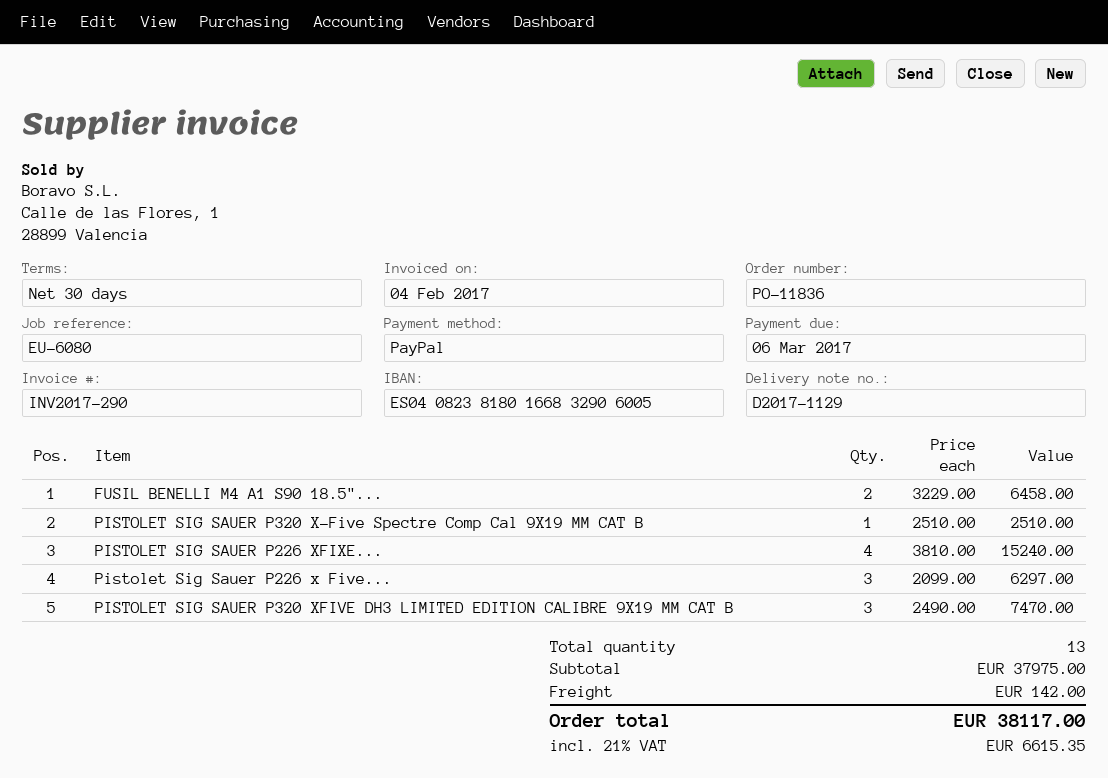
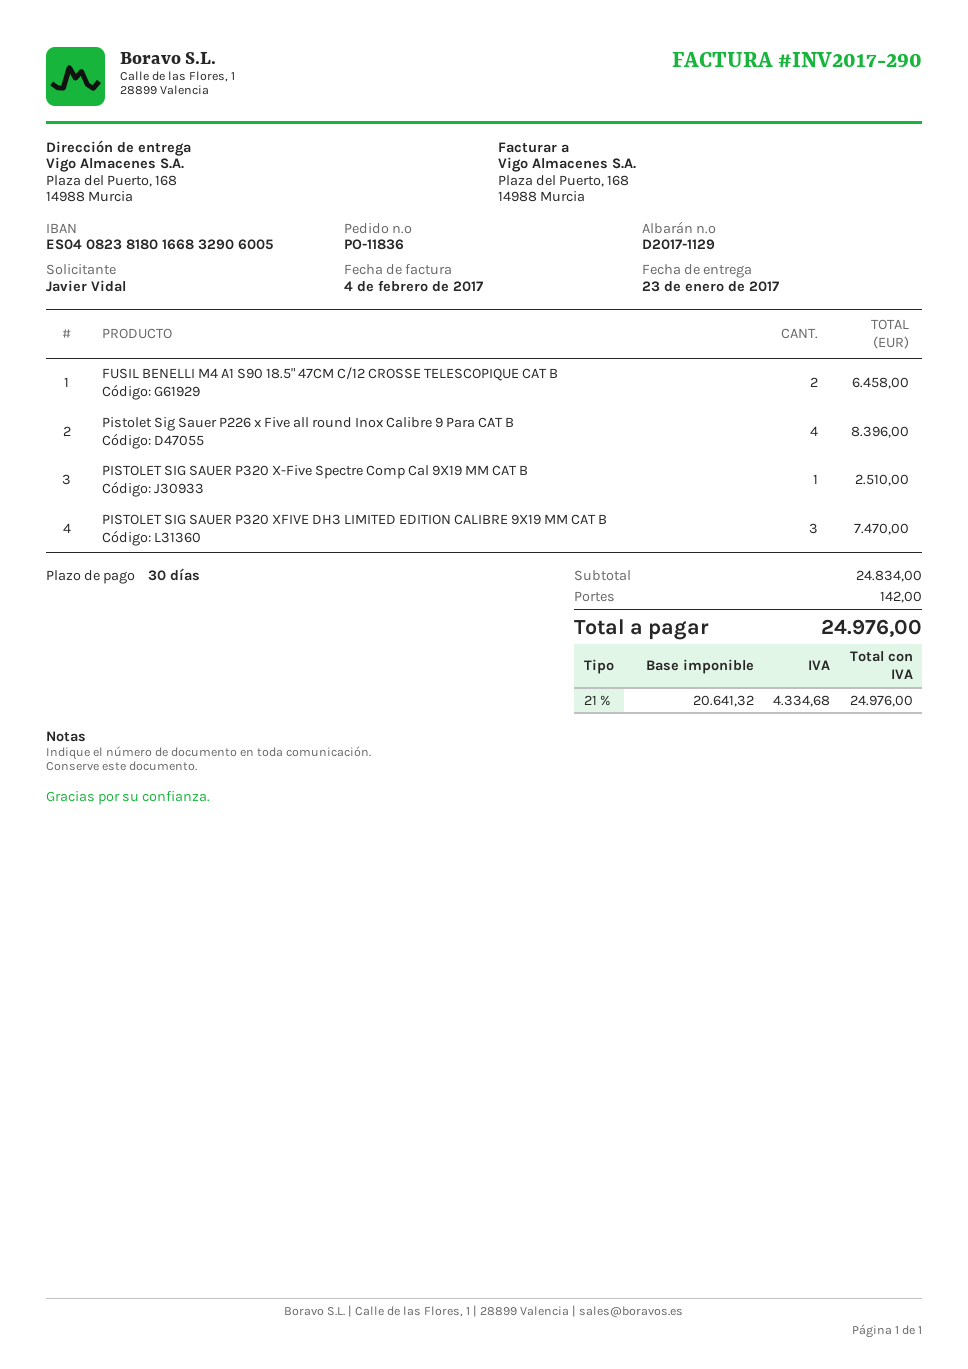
PISTOLET SIG SAUER P226 XFIXE...: 4 for 15240.00 -> none
Pistolet Sig Sauer P226 x Five...: 3 for 6297.00 -> 4 for 8396.00
subtotal: 37975.00 -> 24834.00
tax: 21% = 6615.35 -> 21% = 4334.68
total: 38117.00 -> 24976.00

